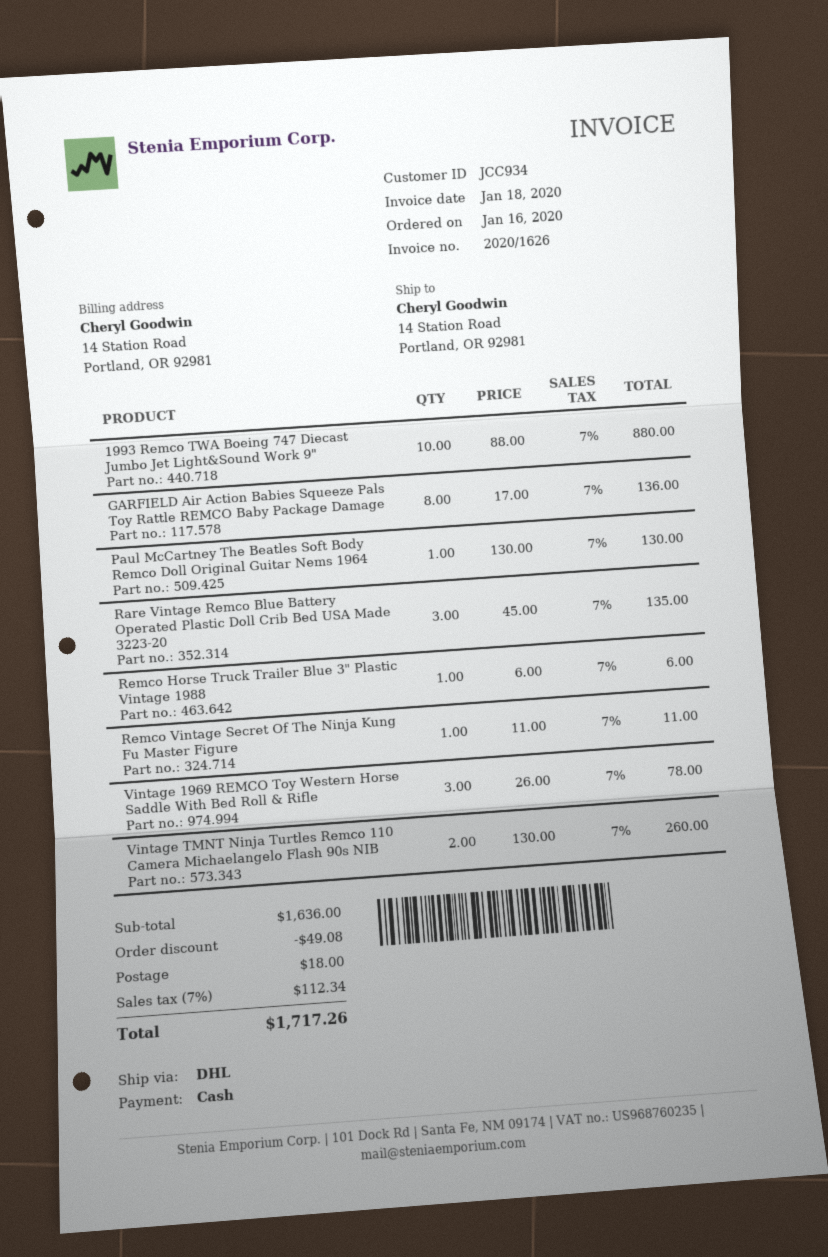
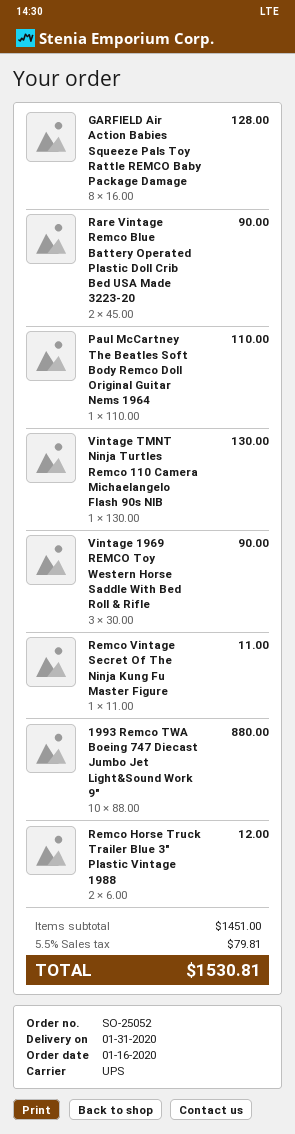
shipping method: DHL -> UPS
GARFIELD Air Action Babies Squeeze Pals Toy Rattle REMCO Baby Package Damage: 8 x 17.00 = 136.00 -> 8 x 16.00 = 128.00
Paul McCartney The Beatles Soft Body Remco Doll Original Guitar Nems 1964: 1 x 130.00 = 130.00 -> 1 x 110.00 = 110.00
Rare Vintage Remco Blue Battery Operated Plastic Doll Crib Bed USA Made 3223-20: 3 x 45.00 = 135.00 -> 2 x 45.00 = 90.00
Remco Horse Truck Trailer Blue 3" Plastic Vintage 1988: 1 x 6.00 = 6.00 -> 2 x 6.00 = 12.00
Vintage 1969 REMCO Toy Western Horse Saddle With Bed Roll & Rifle: 3 x 26.00 = 78.00 -> 3 x 30.00 = 90.00
Vintage TMNT Ninja Turtles Remco 110 Camera Michaelangelo Flash 90s NIB: 2 x 130.00 = 260.00 -> 1 x 130.00 = 130.00
subtotal: 1636.00 -> 1451.00
discount: 49.08 -> none
shipping: 18.00 -> none
tax: 7% = 112.34 -> 5.5% = 79.81
total: 1717.26 -> 1530.81

